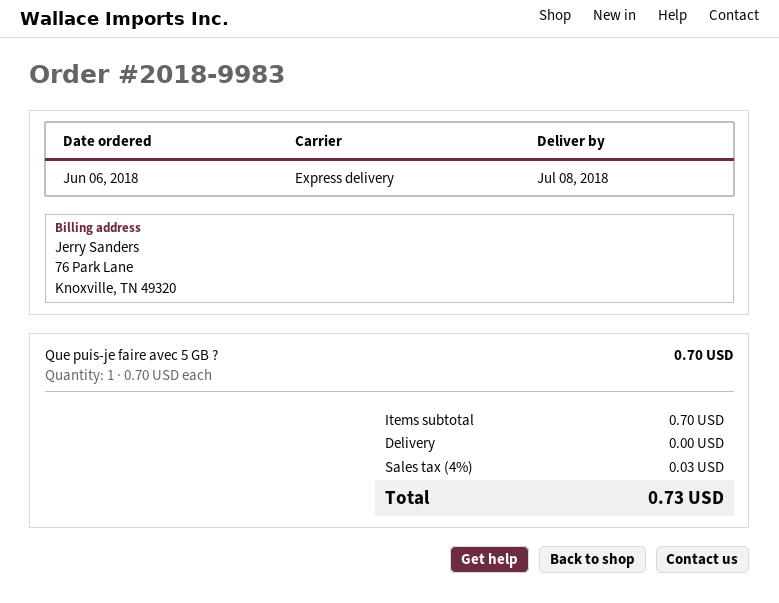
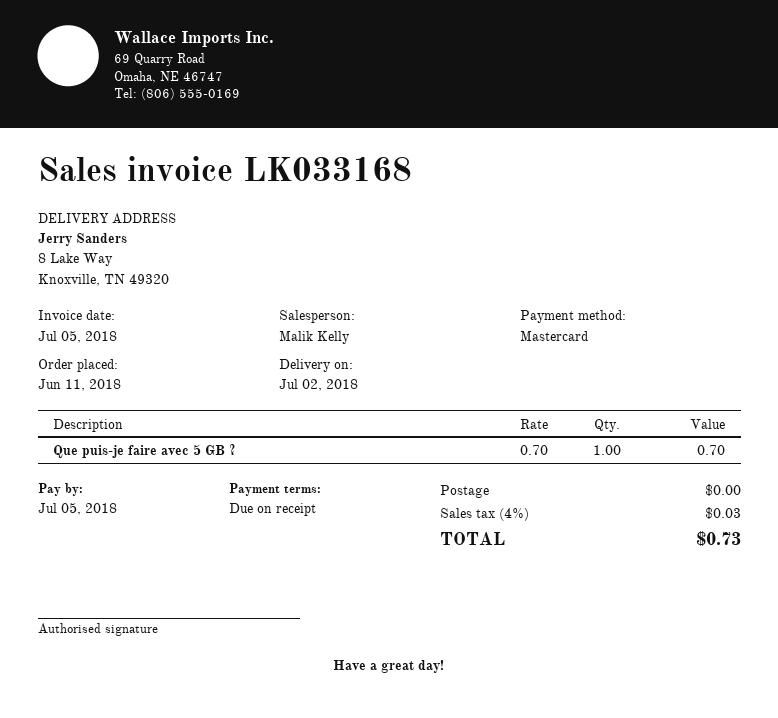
order date: 2018-06-06 -> 2018-06-11
delivery date: 2018-07-08 -> 2018-07-02

